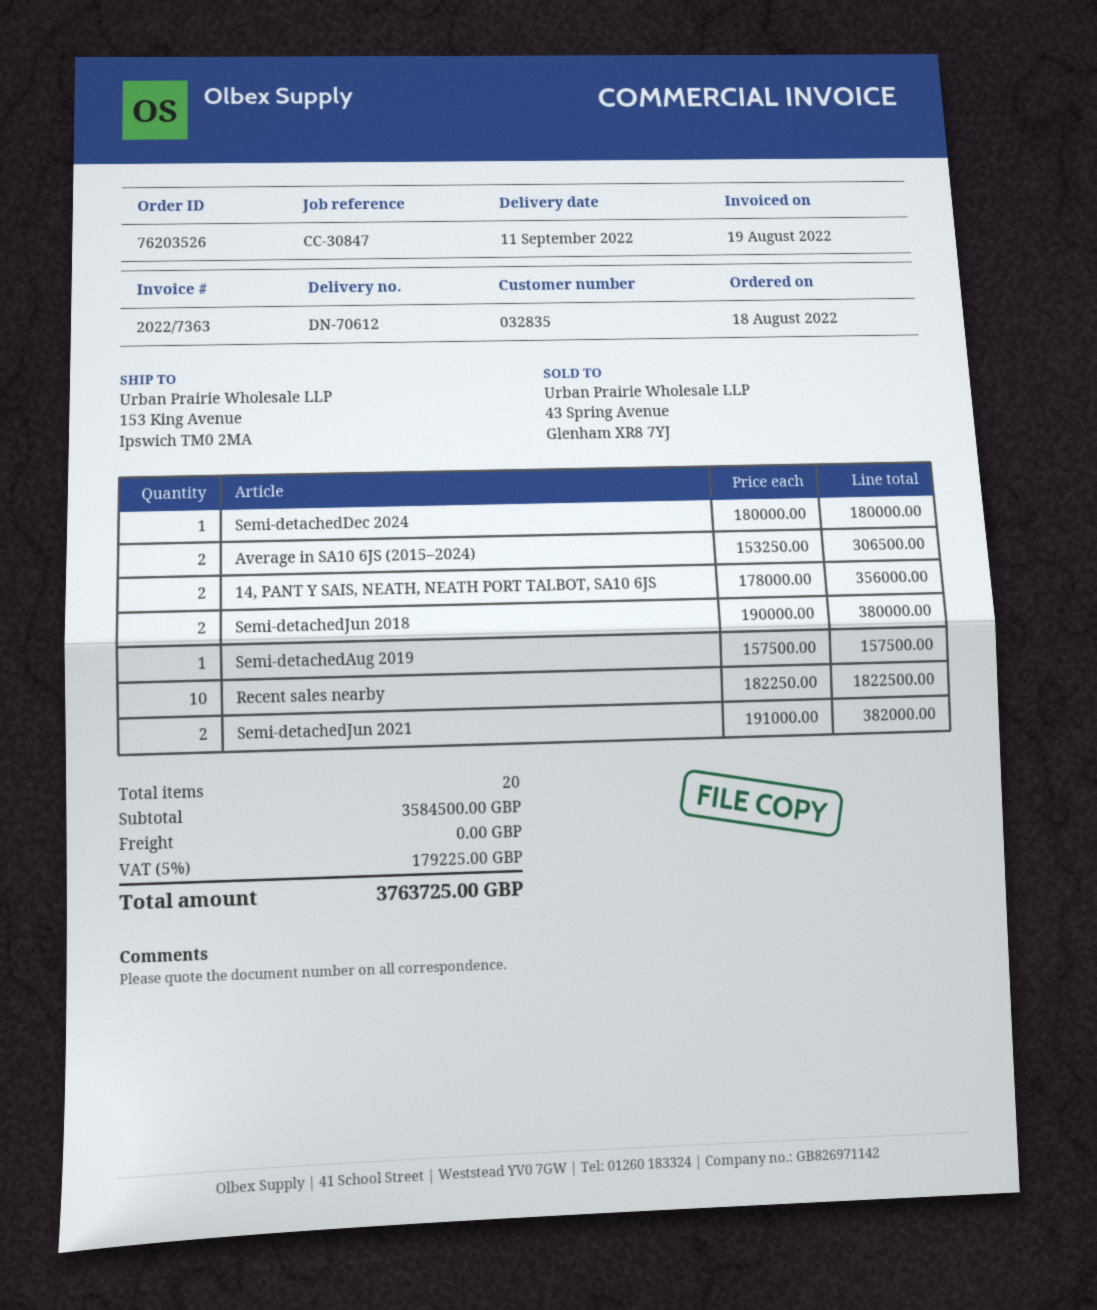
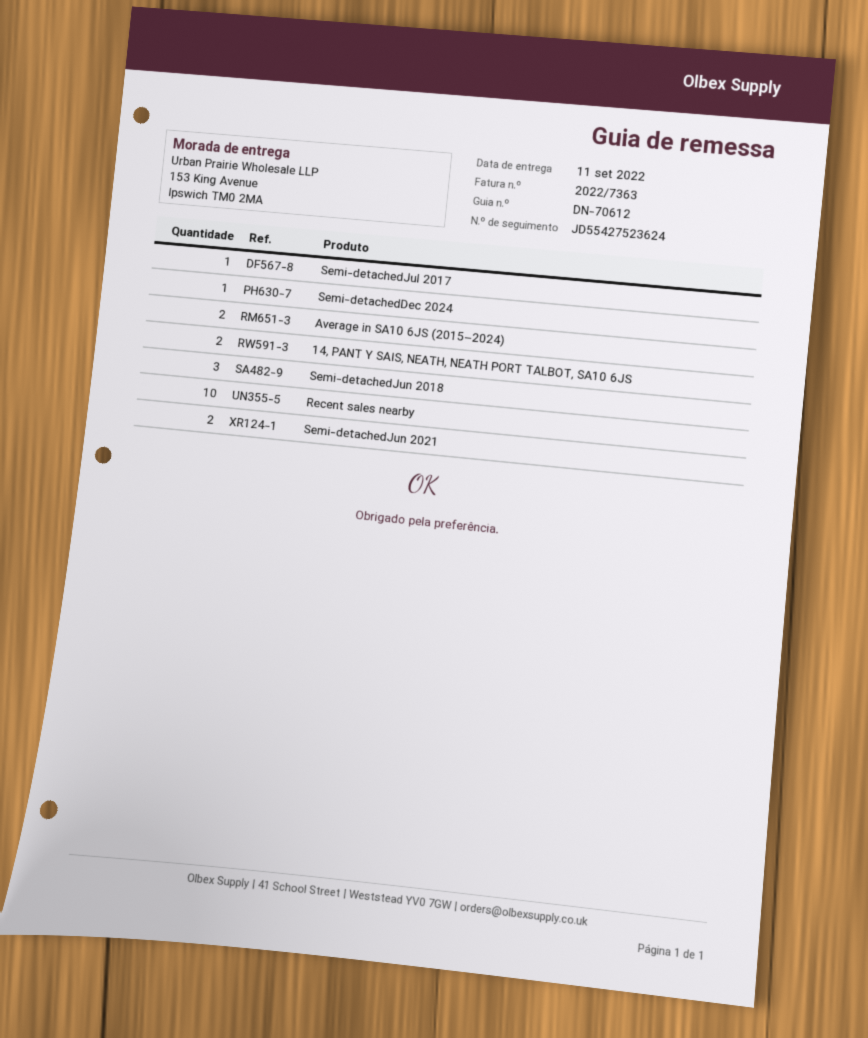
Semi-detachedJun 2018: 2 -> 3
Semi-detachedAug 2019: 1 -> none
Semi-detachedJul 2017: none -> 1

